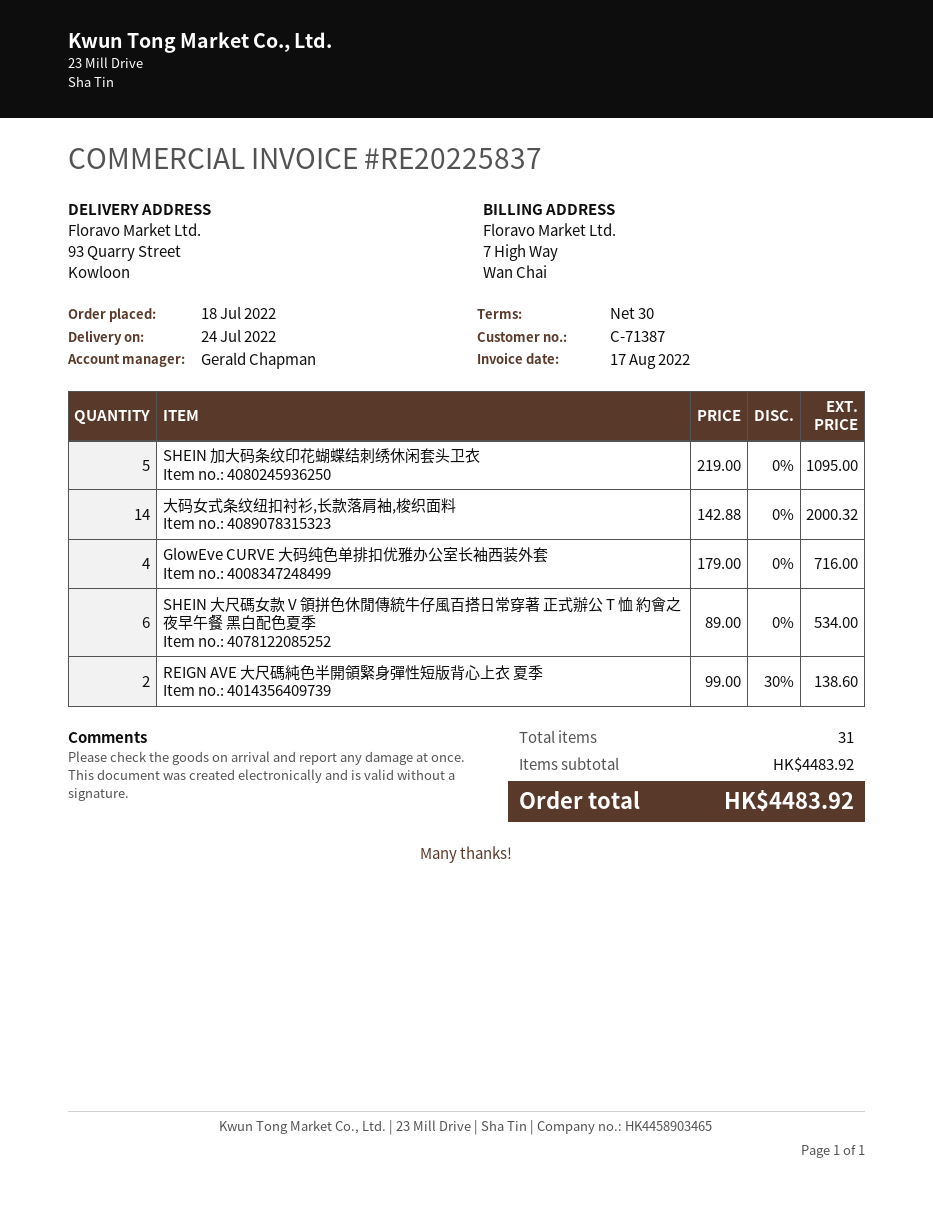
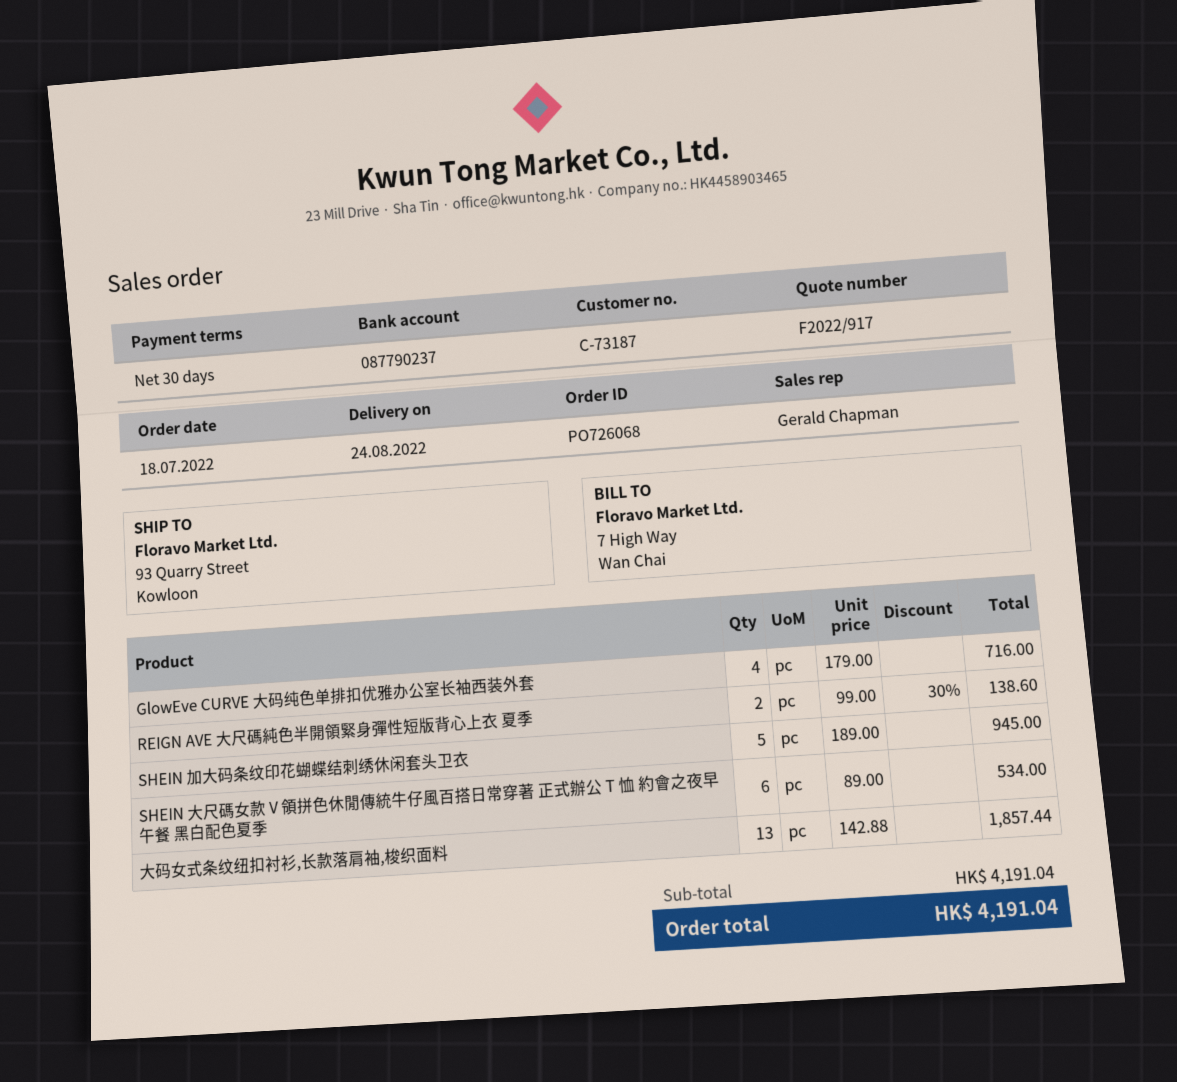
delivery date: 2022-07-24 -> 2022-08-24
customer number: C-71387 -> C-73187
SHEIN 加大码条纹印花蝴蝶结刺绣休闲套头卫衣: 5 x 219.00 = 1095.00 -> 5 x 189.00 = 945.00
大码女式条纹纽扣衬衫,长款落肩袖,梭织面料: 14 x 142.88 = 2000.32 -> 13 x 142.88 = 1857.44
subtotal: 4483.92 -> 4191.04
total: 4483.92 -> 4191.04

